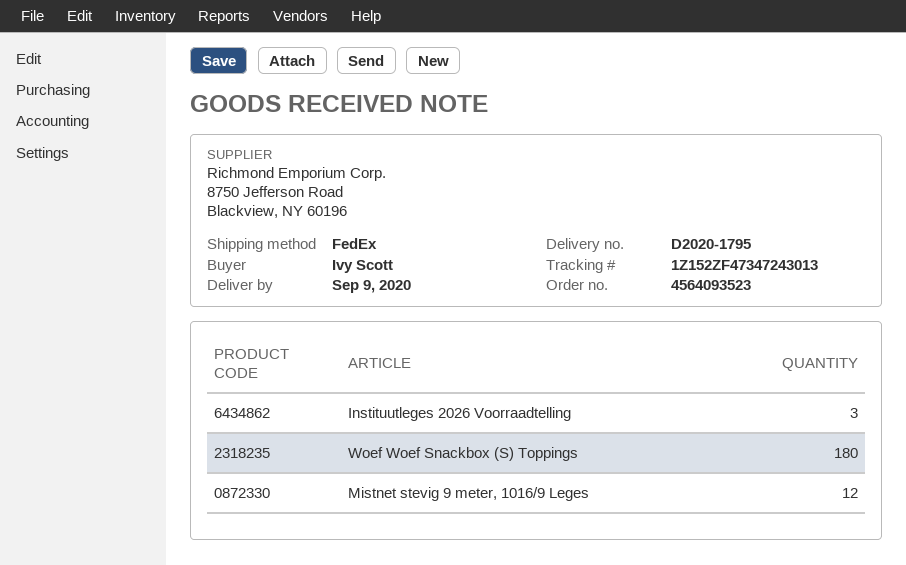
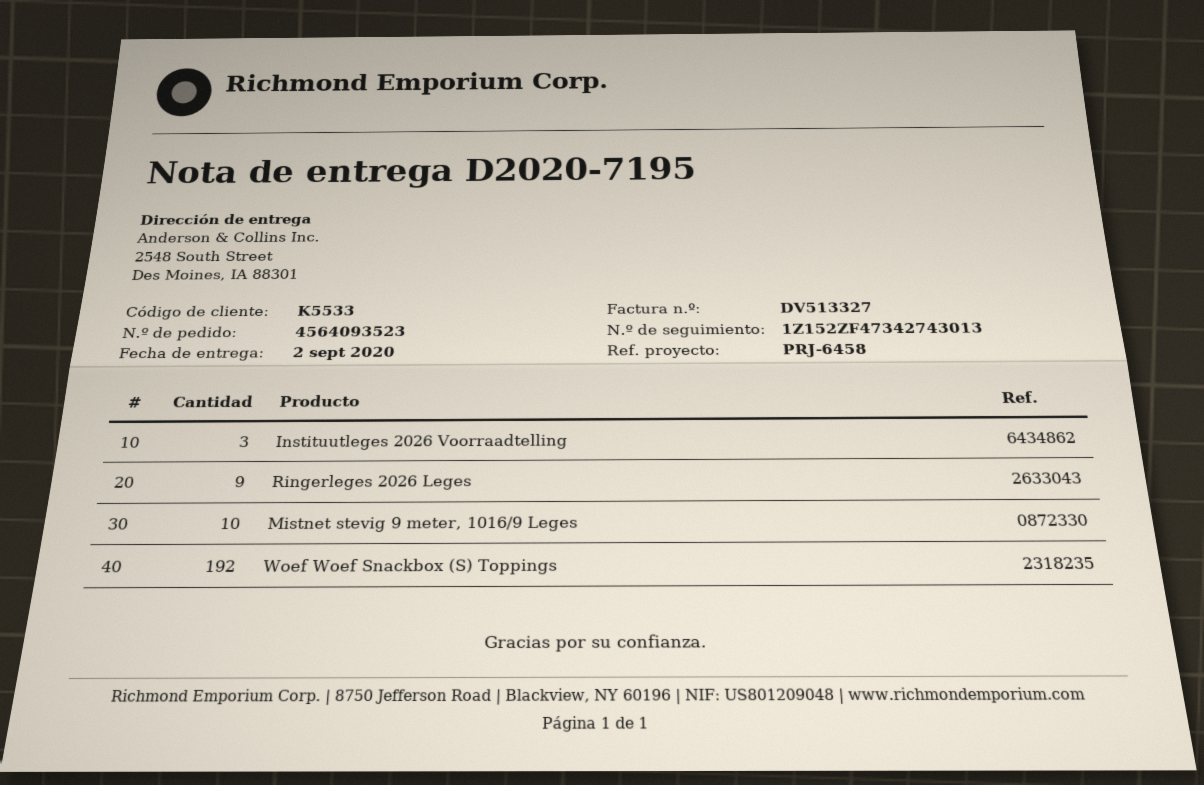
delivery note number: D2020-1795 -> D2020-7195
delivery date: 2020-09-09 -> 2020-09-02
tracking number: 1Z152ZF47347243013 -> 1Z152ZF47342743013
Woef Woef Snackbox (S) Toppings: 180 -> 192
Mistnet stevig 9 meter, 1016/9 Leges: 12 -> 10
Ringerleges 2026 Leges: none -> 9

